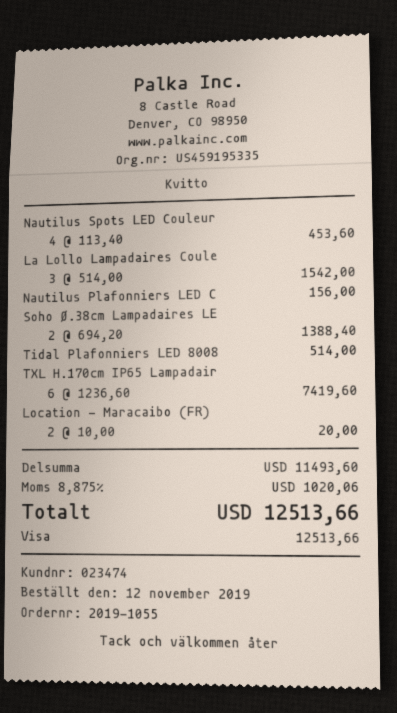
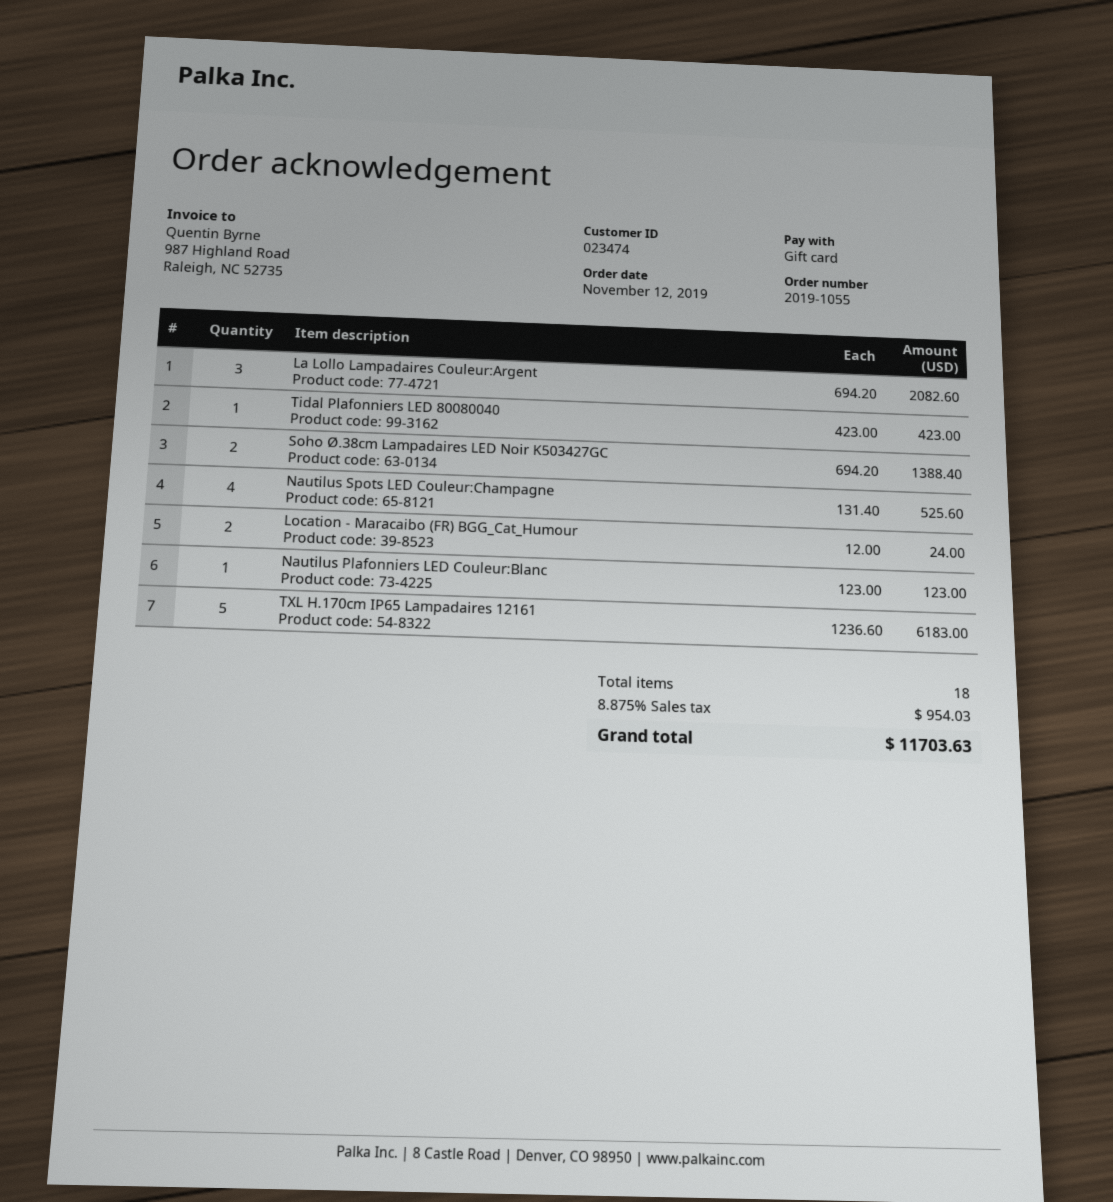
payment method: Visa -> gift card
Nautilus Spots LED Couleur: 4 x 113.40 = 453.60 -> 4 x 131.40 = 525.60
La Lollo Lampadaires Coule: 3 x 514.00 = 1542.00 -> 3 x 694.20 = 2082.60
Nautilus Plafonniers LED C: 1 x 156.00 = 156.00 -> 1 x 123.00 = 123.00
Tidal Plafonniers LED 8008: 1 x 514.00 = 514.00 -> 1 x 423.00 = 423.00
TXL H.170cm IP65 Lampadair: 6 x 1236.60 = 7419.60 -> 5 x 1236.60 = 6183.00
Location - Maracaibo (FR): 2 x 10.00 = 20.00 -> 2 x 12.00 = 24.00
tax: 8.875% = 1020.06 -> 8.875% = 954.03
total: 12513.66 -> 11703.63

